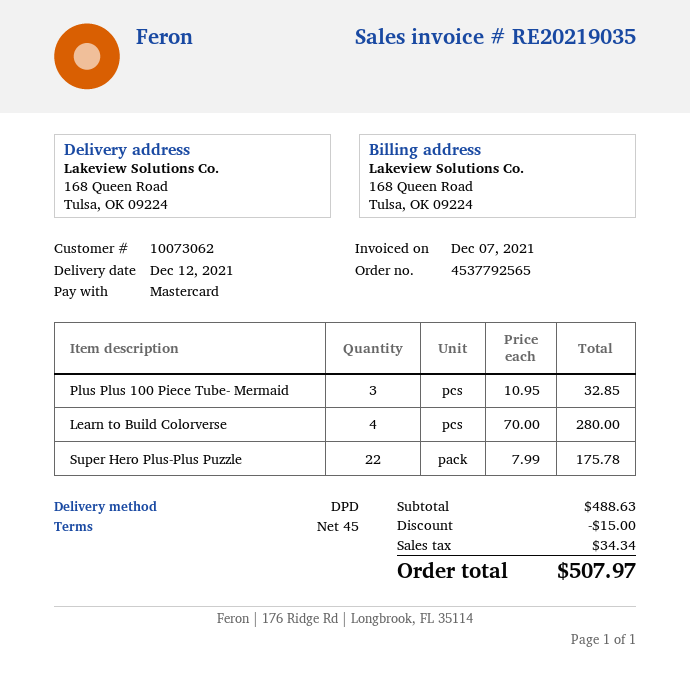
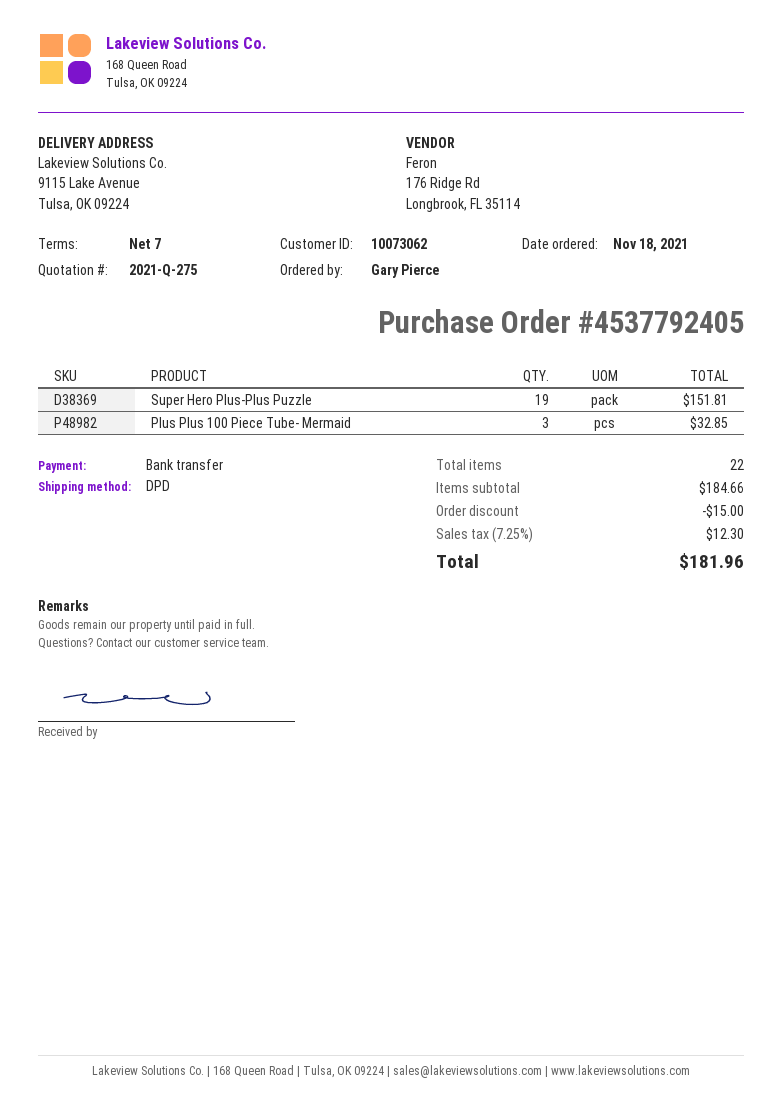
order number: 4537792565 -> 4537792405
payment terms: 45 days -> 7 days
payment method: Mastercard -> bank transfer
ship to: 168 Queen Road, Tulsa, OK 09224 -> 9115 Lake Avenue, Tulsa, OK 09224
Learn to Build Colorverse: 4 for 280.00 -> none
Super Hero Plus-Plus Puzzle: 22 for 175.78 -> 19 for 151.81
subtotal: 488.63 -> 184.66
tax: 34.34 -> 12.30
total: 507.97 -> 181.96

